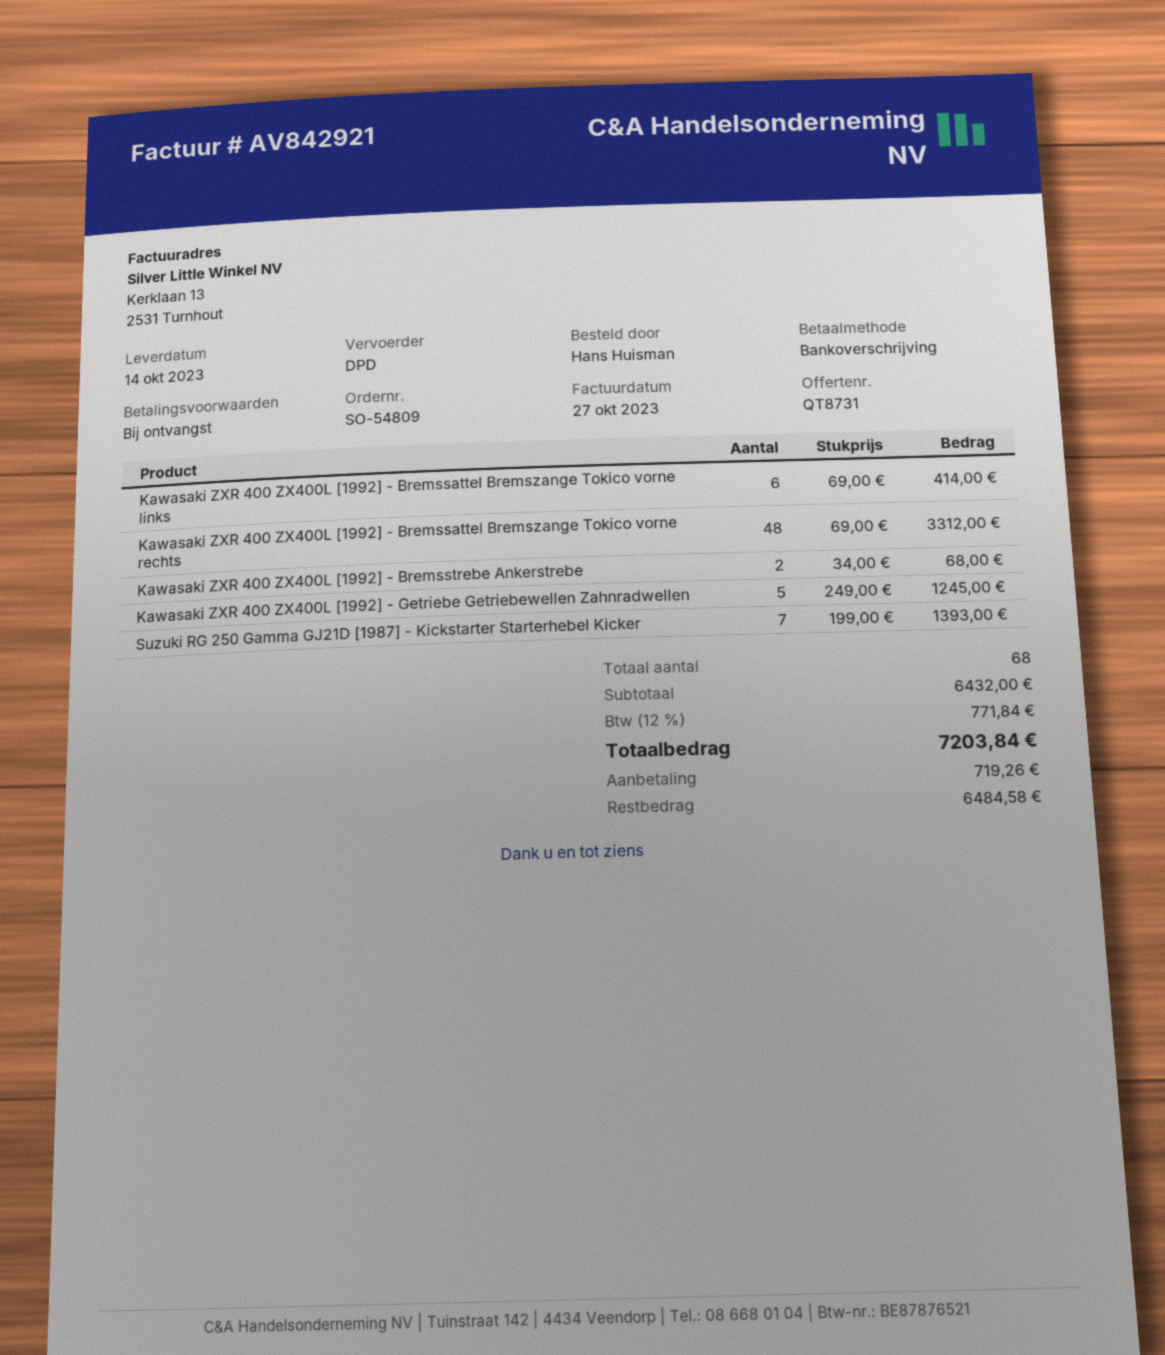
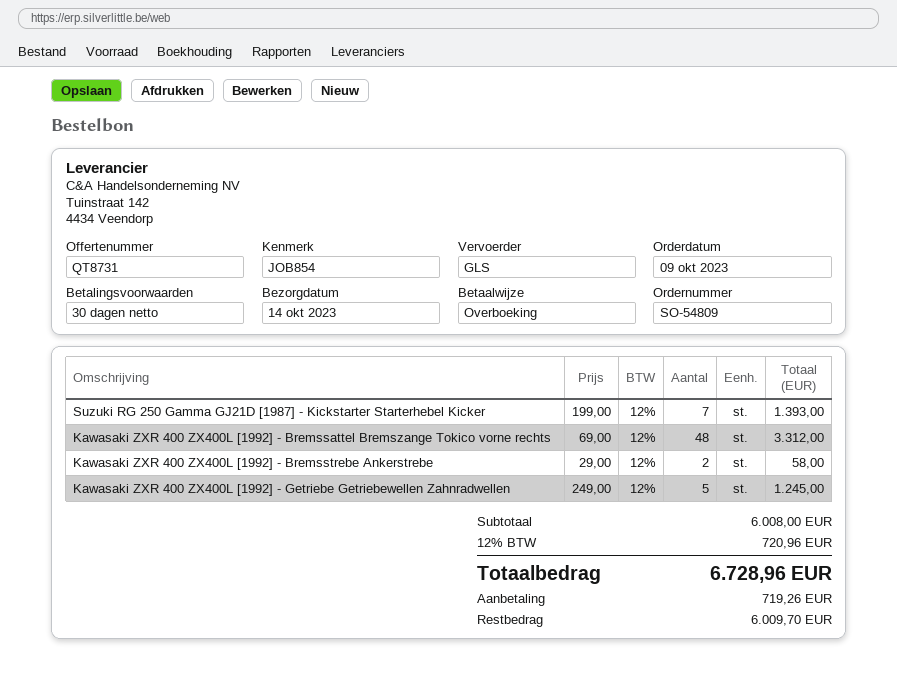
payment terms: on receipt -> 30 days
shipping method: DPD -> GLS
Kawasaki ZXR 400 ZX400L [1992] - Bremssattel Bremszange Tokico vorne links: 6 x 69.00 = 414.00 -> none
Kawasaki ZXR 400 ZX400L [1992] - Bremsstrebe Ankerstrebe: 2 x 34.00 = 68.00 -> 2 x 29.00 = 58.00
subtotal: 6432.00 -> 6008.00
tax: 12% = 771.84 -> 12% = 720.96
total: 7203.84 -> 6728.96
balance: 6484.58 -> 6009.70

